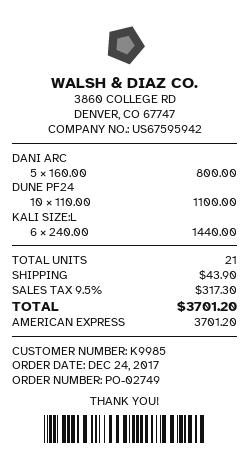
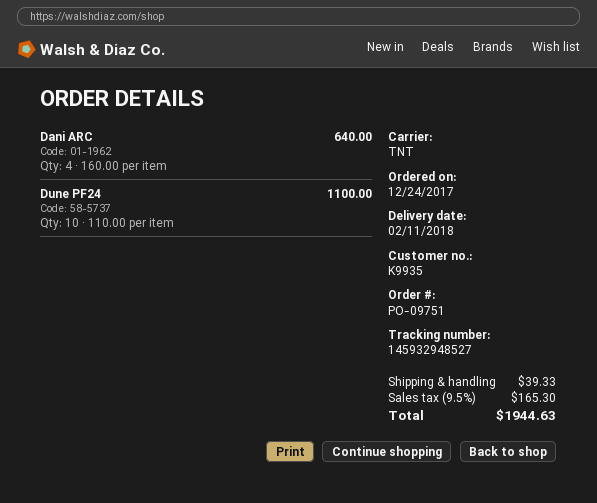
order number: PO-02749 -> PO-09751
customer number: K9985 -> K9935
DANI ARC: 5 x 160.00 = 800.00 -> 4 x 160.00 = 640.00
KALI SIZE:L: 6 x 240.00 = 1440.00 -> none
shipping: 43.90 -> 39.33
tax: 9.5% = 317.30 -> 9.5% = 165.30
total: 3701.20 -> 1944.63

